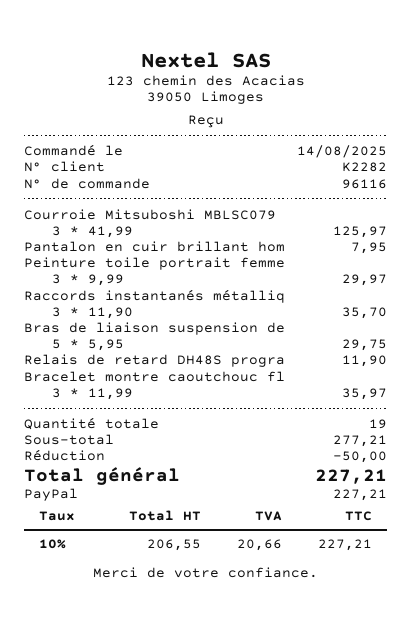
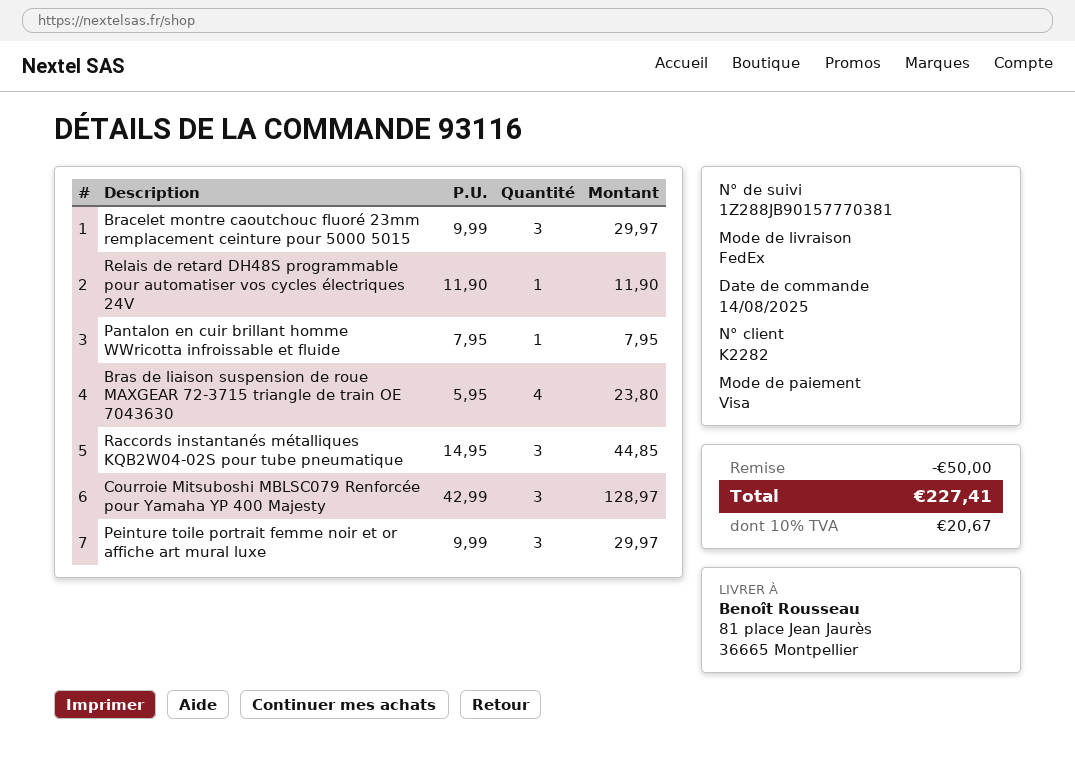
order number: 96116 -> 93116
payment method: PayPal -> Visa
Courroie Mitsuboshi MBLSC079: 3 x 41.99 = 125.97 -> 3 x 42.99 = 128.97
Raccords instantanés métalliq: 3 x 11.90 = 35.70 -> 3 x 14.95 = 44.85
Bras de liaison suspension de: 5 x 5.95 = 29.75 -> 4 x 5.95 = 23.80
Bracelet montre caoutchouc fl: 3 x 11.99 = 35.97 -> 3 x 9.99 = 29.97
tax: 10% = 20.66 -> 10% = 20.67
total: 227.21 -> 227.41

